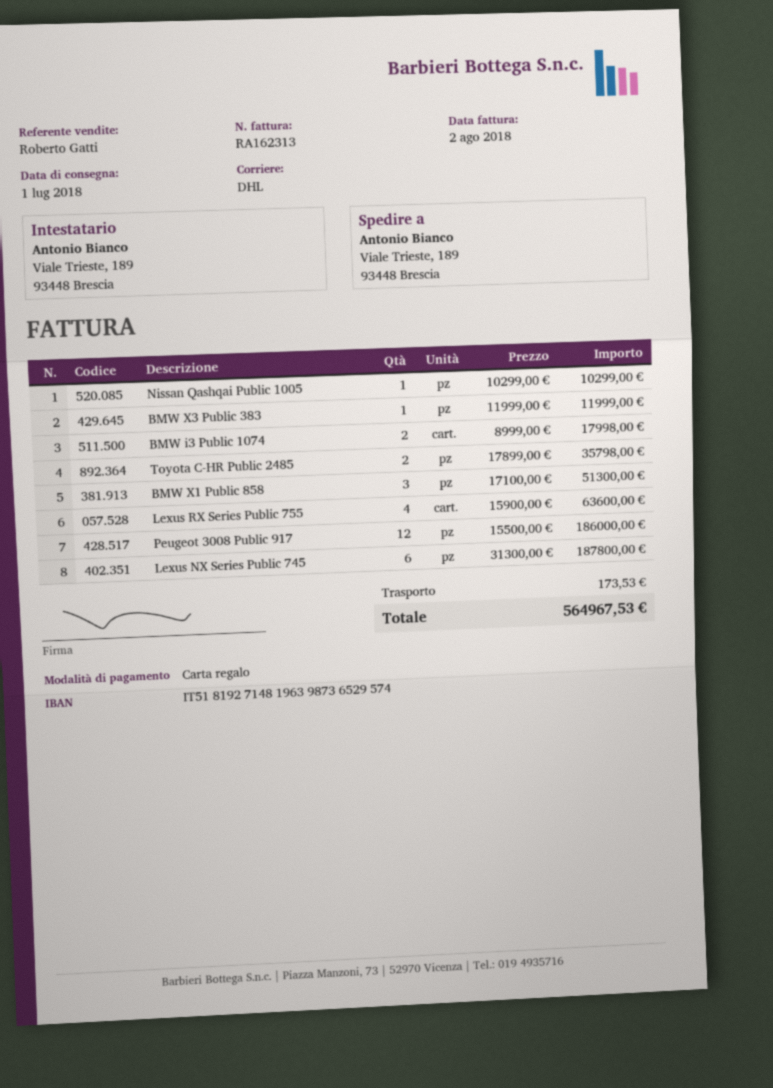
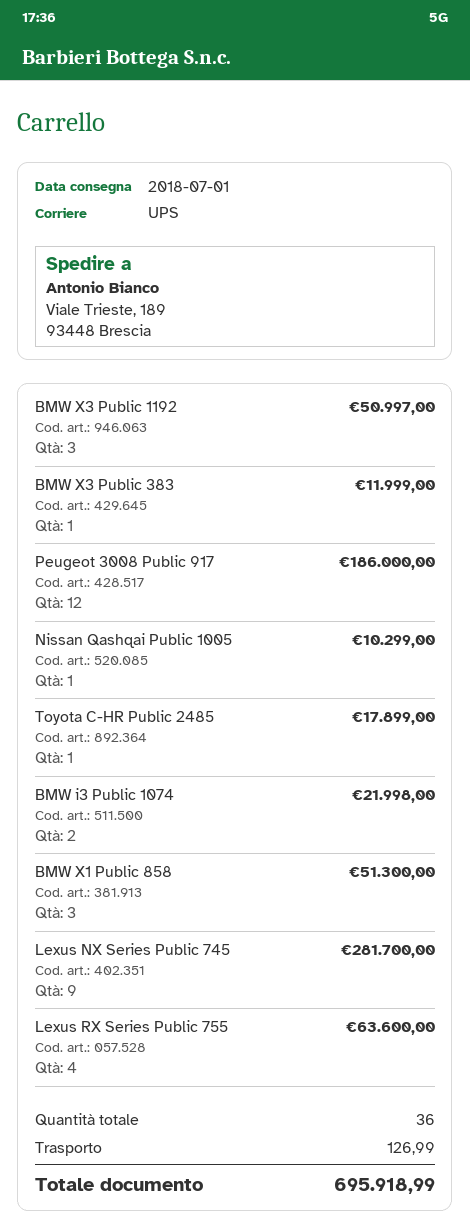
shipping method: DHL -> UPS
BMW i3 Public 1074: 2 for 17998.00 -> 2 for 21998.00
Toyota C-HR Public 2485: 2 for 35798.00 -> 1 for 17899.00
Lexus NX Series Public 745: 6 for 187800.00 -> 9 for 281700.00
BMW X3 Public 1192: none -> 3 for 50997.00
shipping: 173.53 -> 126.99
total: 564967.53 -> 695918.99

